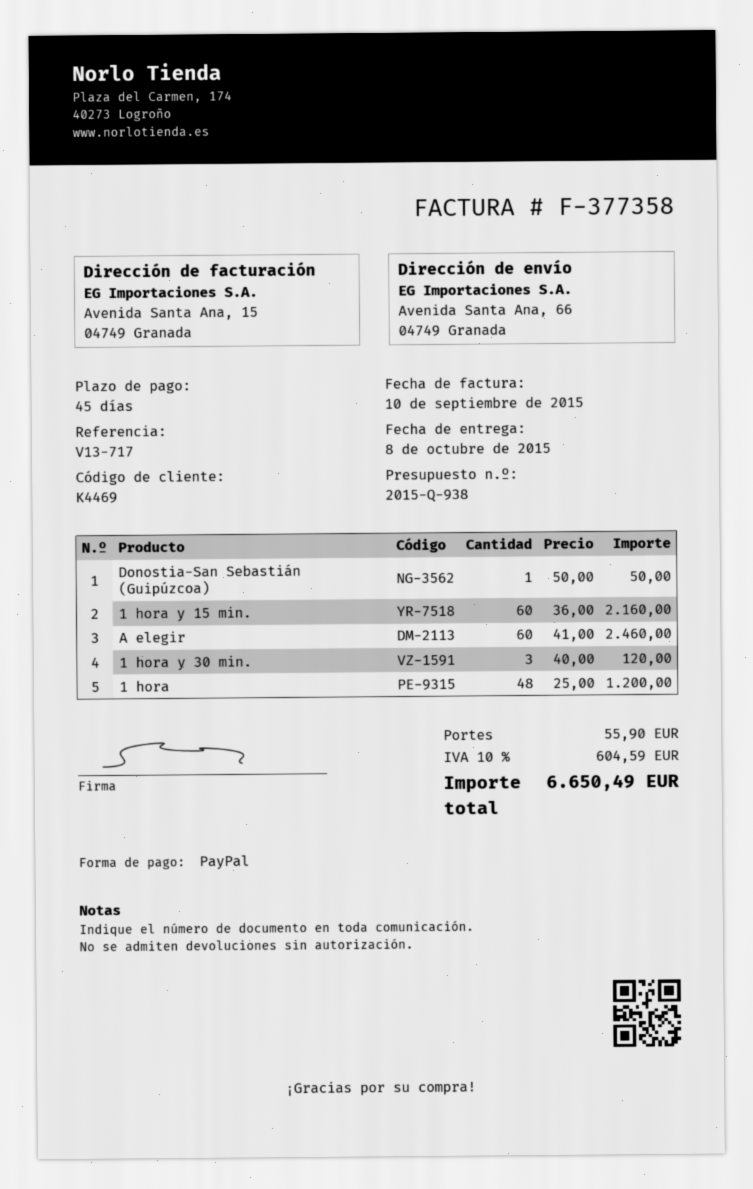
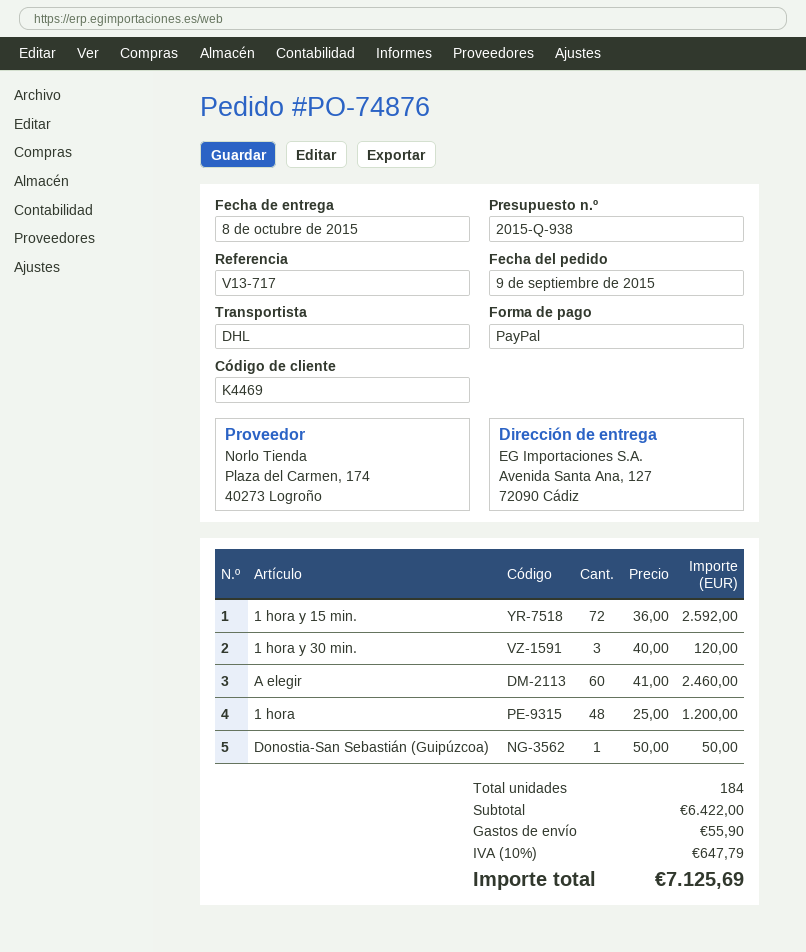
ship to: Avenida Santa Ana, 66, 04749 Granada -> Avenida Santa Ana, 127, 72090 Cádiz
1 hora y 15 min.: 60 x 36.00 = 2160.00 -> 72 x 36.00 = 2592.00
tax: 10% = 604.59 -> 10% = 647.79
total: 6650.49 -> 7125.69

